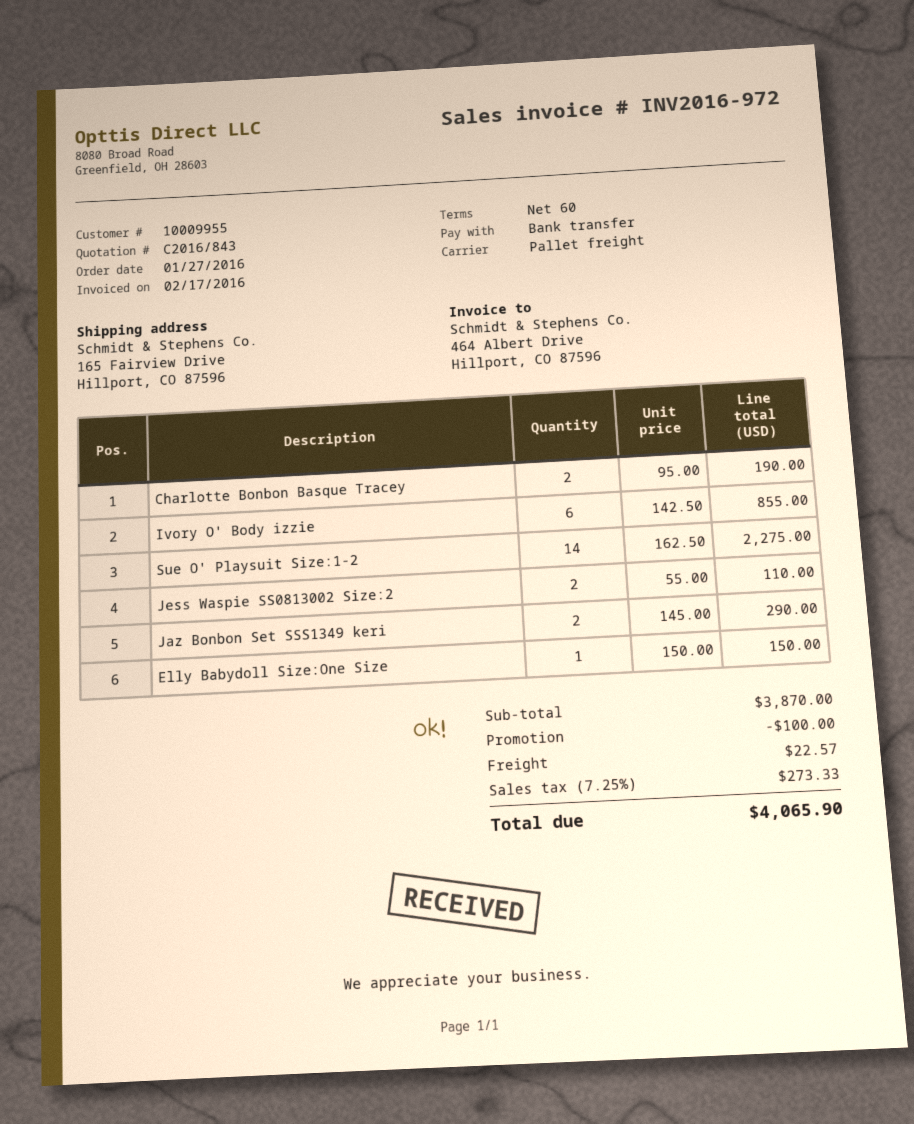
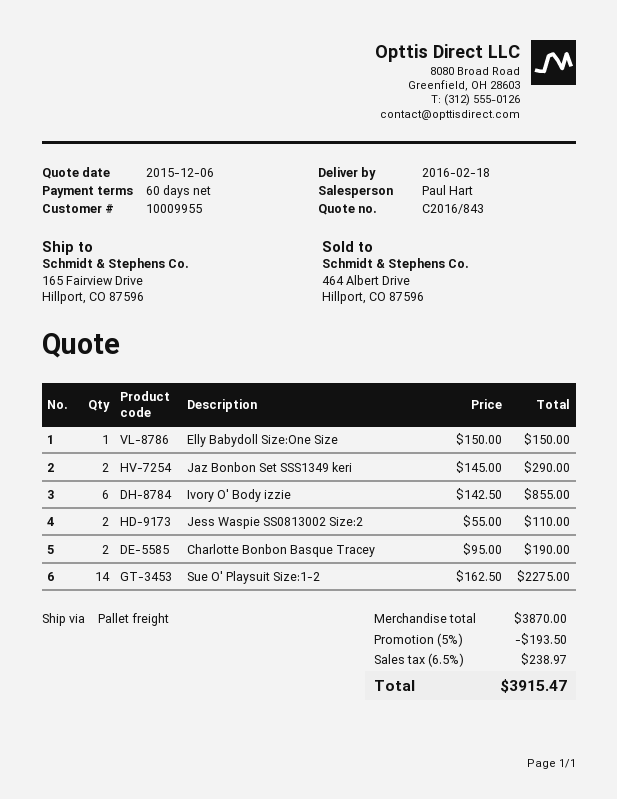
discount: 100.00 -> 193.50
shipping: 22.57 -> none
tax: 7.25% = 273.33 -> 6.5% = 238.97
total: 4065.90 -> 3915.47

